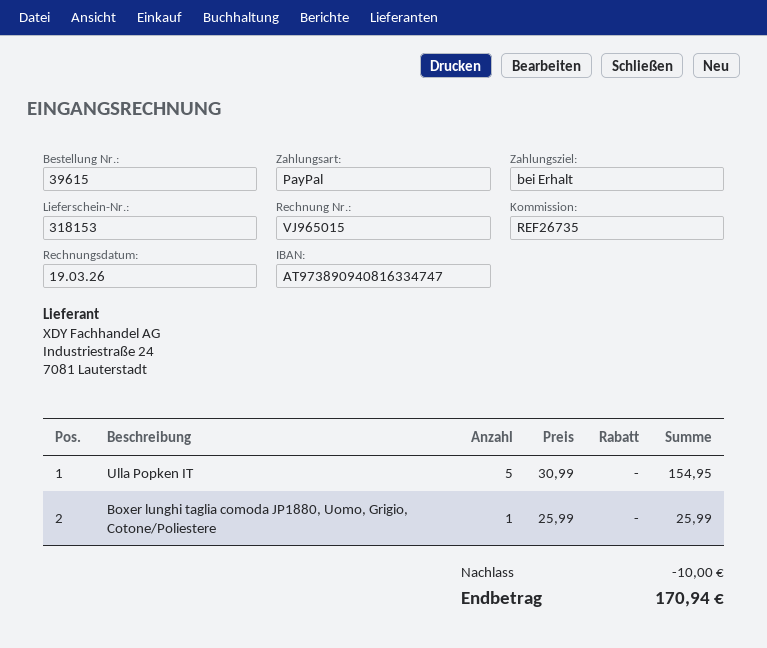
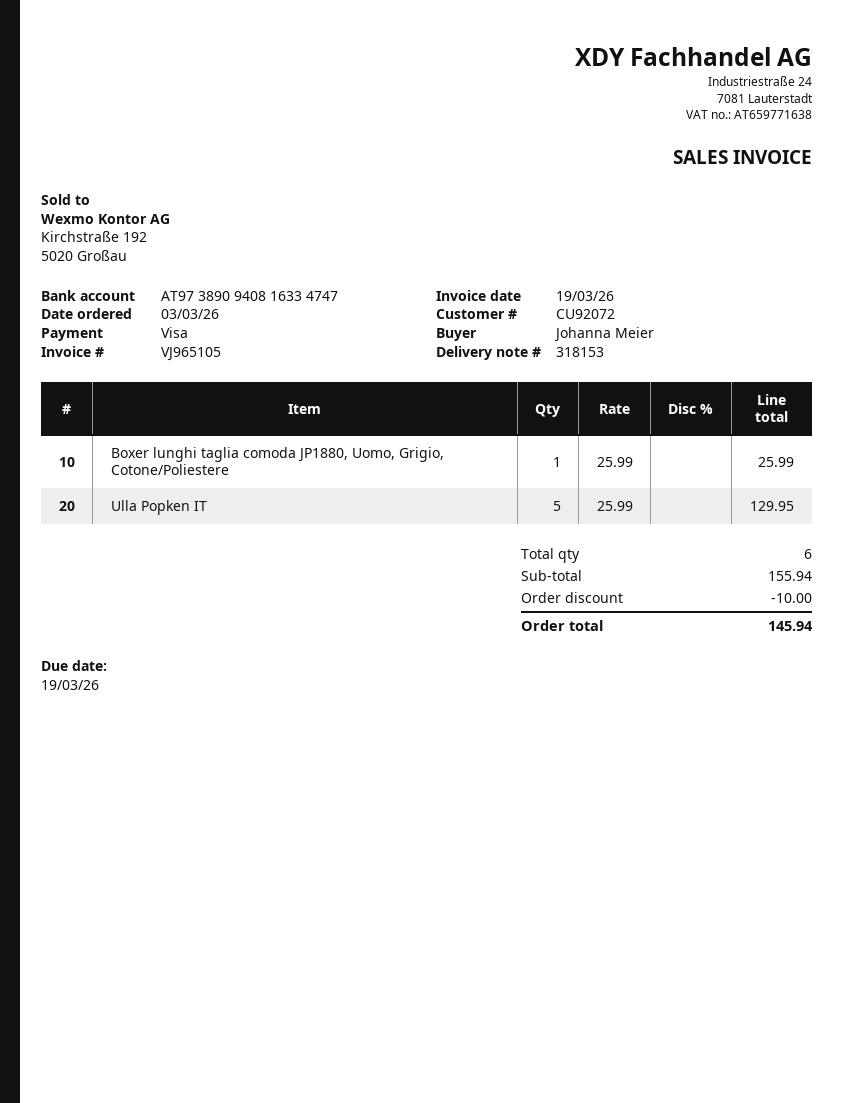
invoice number: VJ965015 -> VJ965105
payment method: PayPal -> Visa
Ulla Popken IT: 5 x 30.99 = 154.95 -> 5 x 25.99 = 129.95
total: 170.94 -> 145.94

